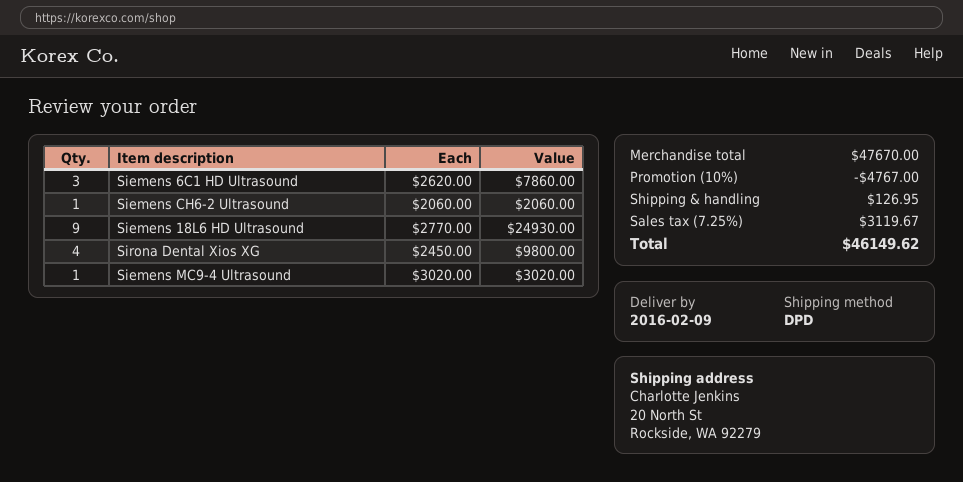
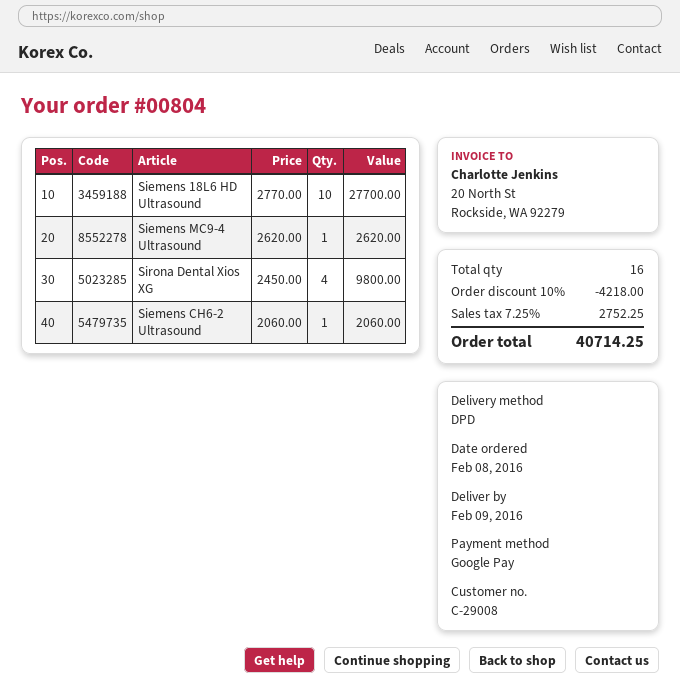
Siemens 6C1 HD Ultrasound: 3 x 2620.00 = 7860.00 -> none
Siemens 18L6 HD Ultrasound: 9 x 2770.00 = 24930.00 -> 10 x 2770.00 = 27700.00
Siemens MC9-4 Ultrasound: 1 x 3020.00 = 3020.00 -> 1 x 2620.00 = 2620.00
discount: 10% = 4767.00 -> 10% = 4218.00
shipping: 126.95 -> none
tax: 7.25% = 3119.67 -> 7.25% = 2752.25
total: 46149.62 -> 40714.25

